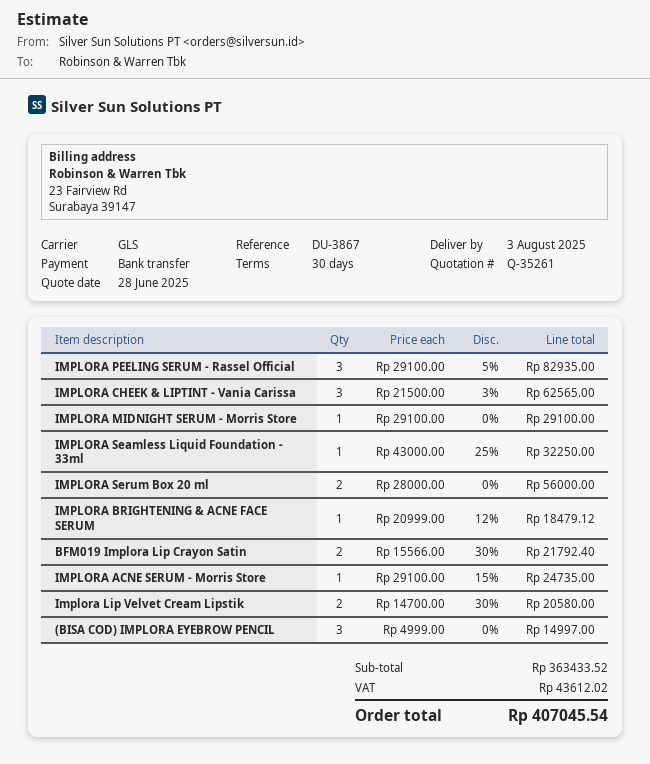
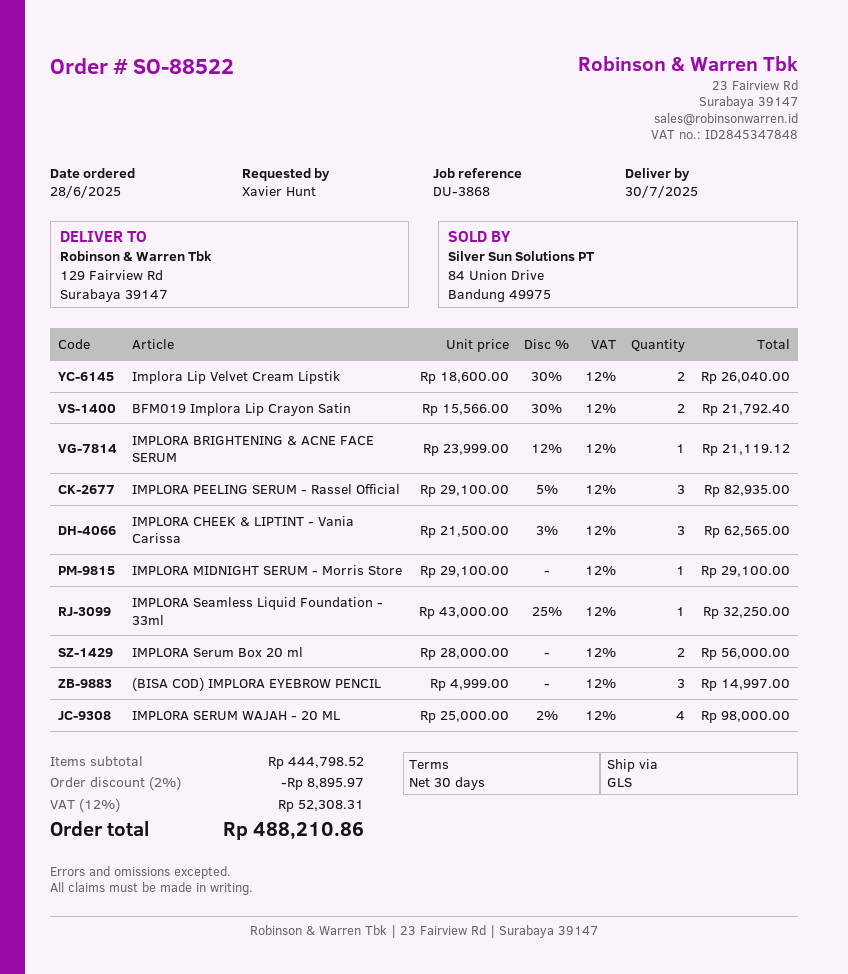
delivery date: 2025-08-03 -> 2025-07-30
reference: DU-3867 -> DU-3868
IMPLORA BRIGHTENING & ACNE FACE SERUM: 1 x 20999.00 - 12% = 18479.12 -> 1 x 23999.00 - 12% = 21119.12
IMPLORA ACNE SERUM - Morris Store: 1 x 29100.00 - 15% = 24735.00 -> none
Implora Lip Velvet Cream Lipstik: 2 x 14700.00 - 30% = 20580.00 -> 2 x 18600.00 - 30% = 26040.00
IMPLORA SERUM WAJAH - 20 ML: none -> 4 x 25000.00 - 2% = 98000.00
subtotal: 363433.52 -> 444798.52
discount: none -> 2% = 8895.97
tax: 43612.02 -> 52308.31
total: 407045.54 -> 488210.86

